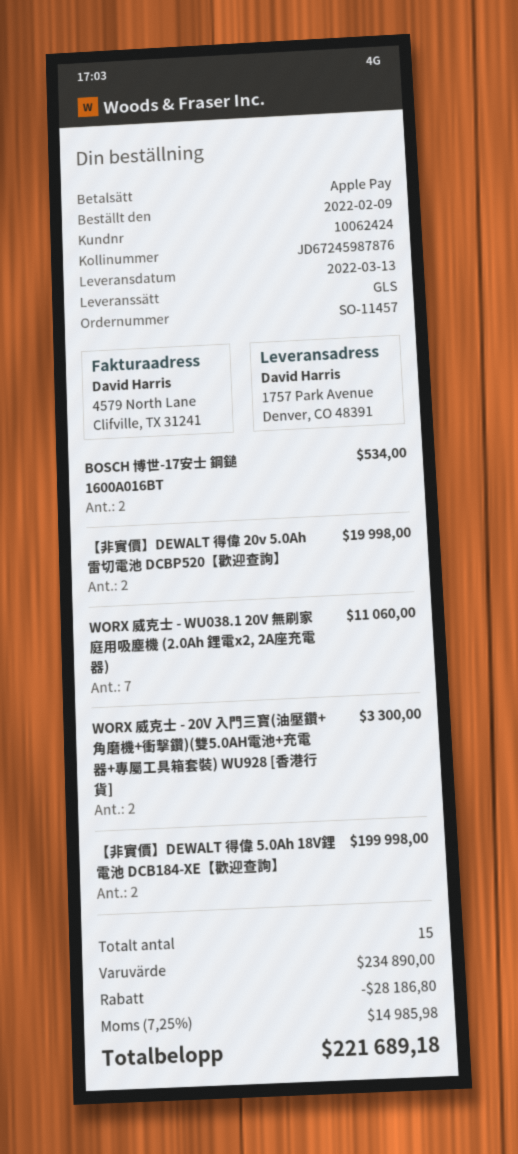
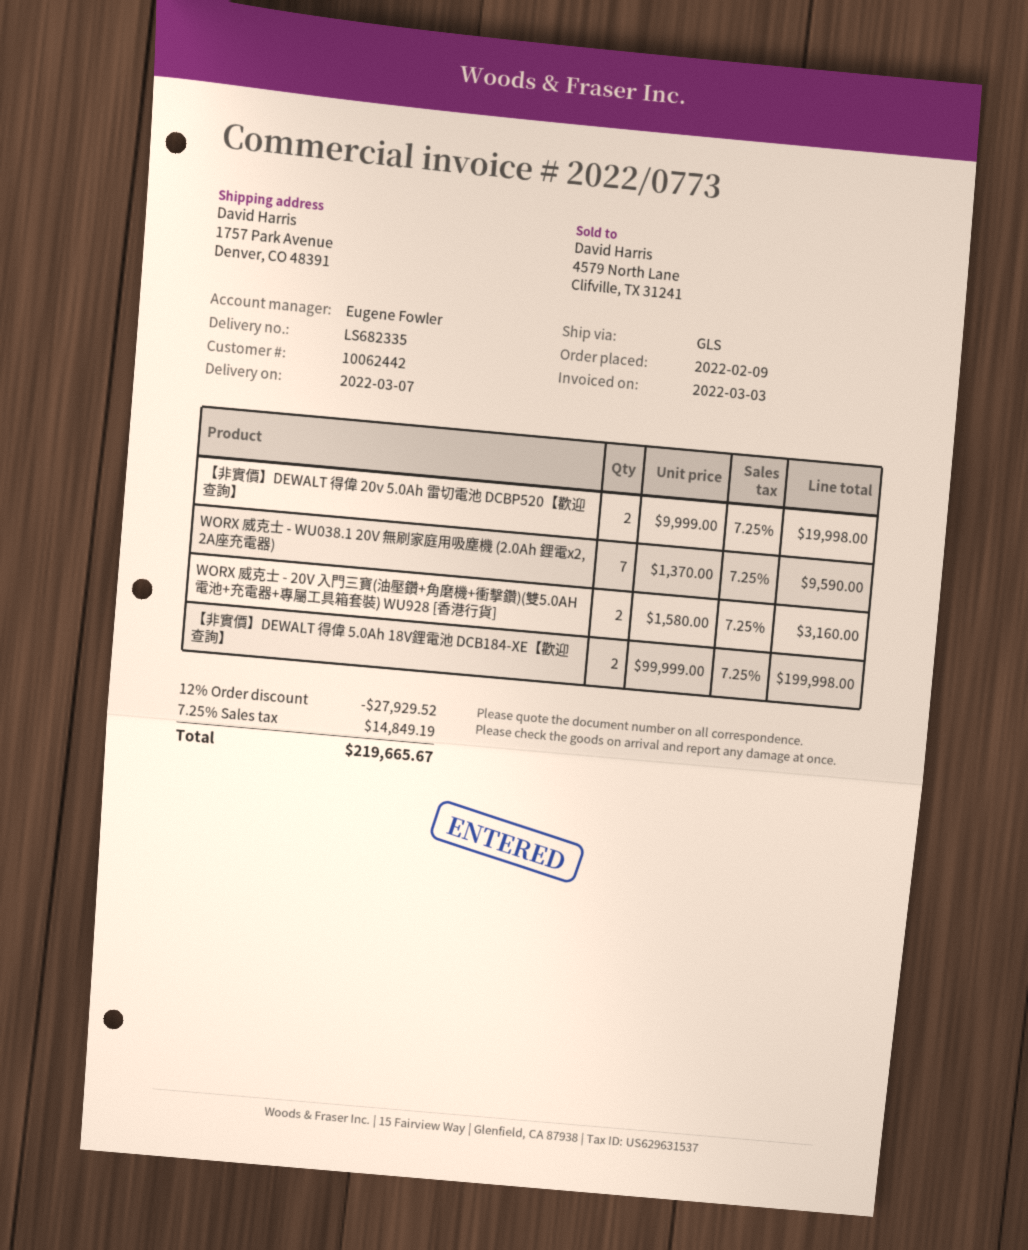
delivery date: 2022-03-13 -> 2022-03-07
customer number: 10062424 -> 10062442
BOSCH 博世-17安士 鋼鎚 1600A016BT: 2 for 534.00 -> none
WORX 威克士 - WU038.1 20V 無刷家庭用吸塵機 (2.0Ah 鋰電x2, 2A座充電器): 7 for 11060.00 -> 7 for 9590.00
WORX 威克士 - 20V 入門三寶(油壓鑽+角磨機+衝擊鑽)(雙5.0AH電池+充電器+專屬工具箱套裝) WU928 [香港行貨]: 2 for 3300.00 -> 2 for 3160.00
discount: 28186.80 -> 27929.52
tax: 7.25% = 14985.98 -> 7.25% = 14849.19
total: 221689.18 -> 219665.67

